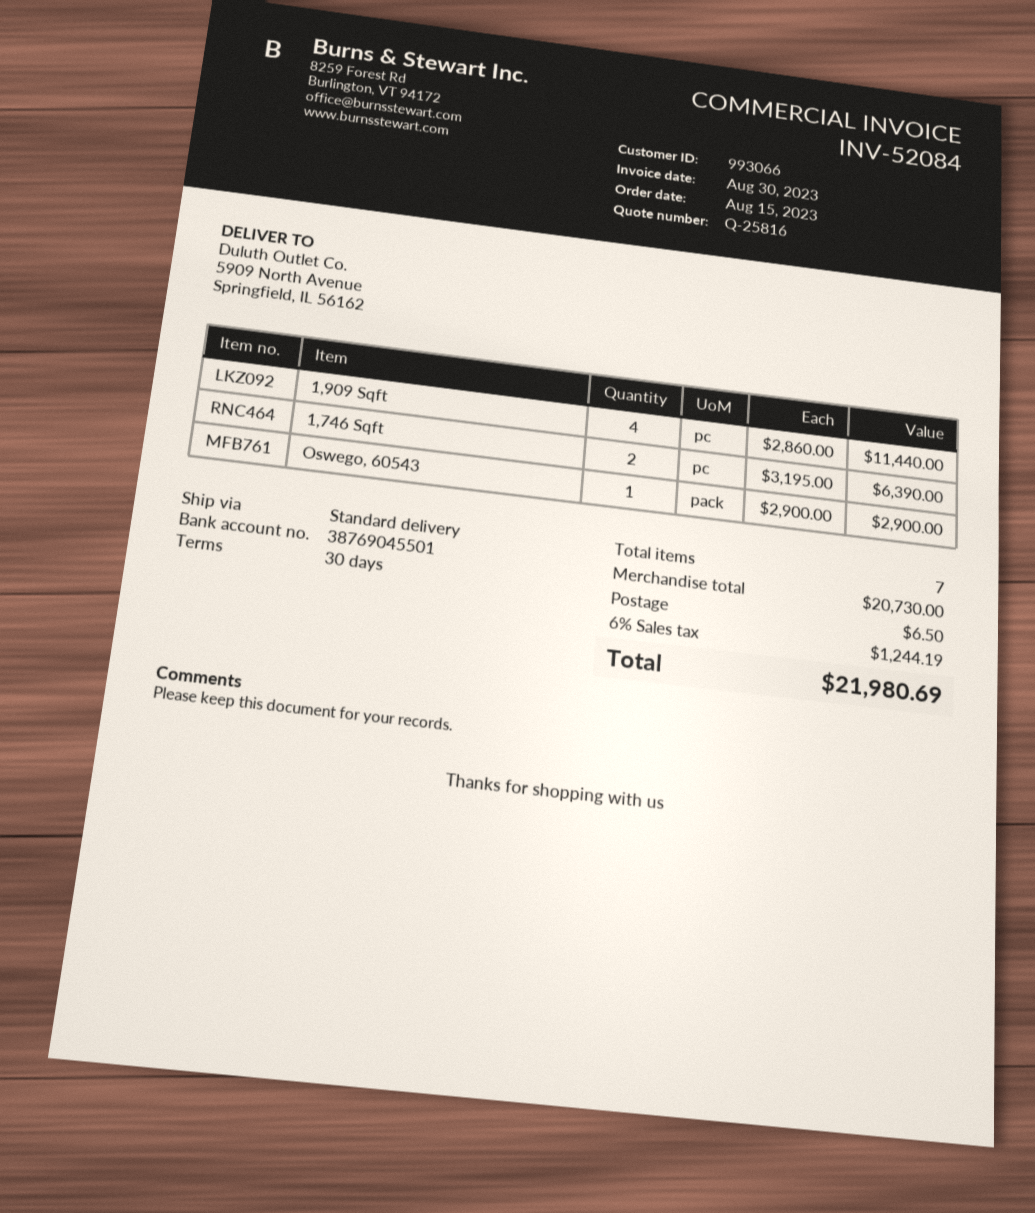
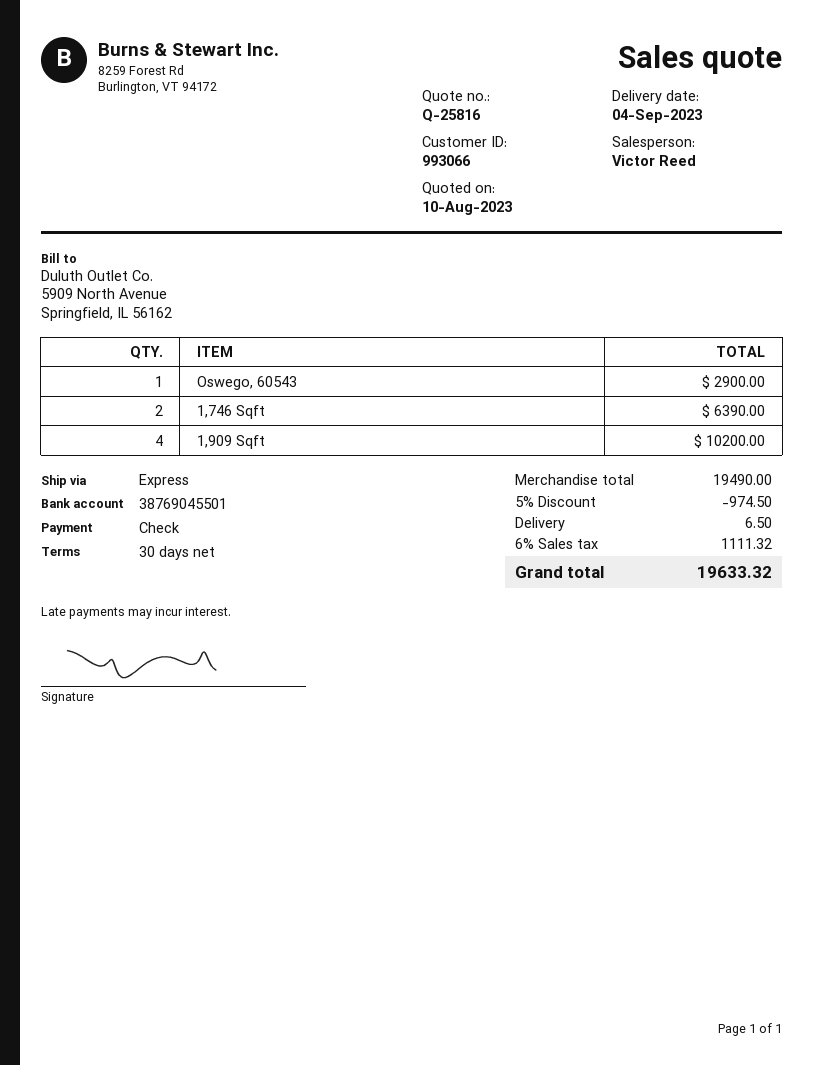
shipping method: standard -> express
1,909 Sqft: 4 for 11440.00 -> 4 for 10200.00
subtotal: 20730.00 -> 19490.00
discount: none -> 5% = 974.50
tax: 6% = 1244.19 -> 6% = 1111.32
total: 21980.69 -> 19633.32

